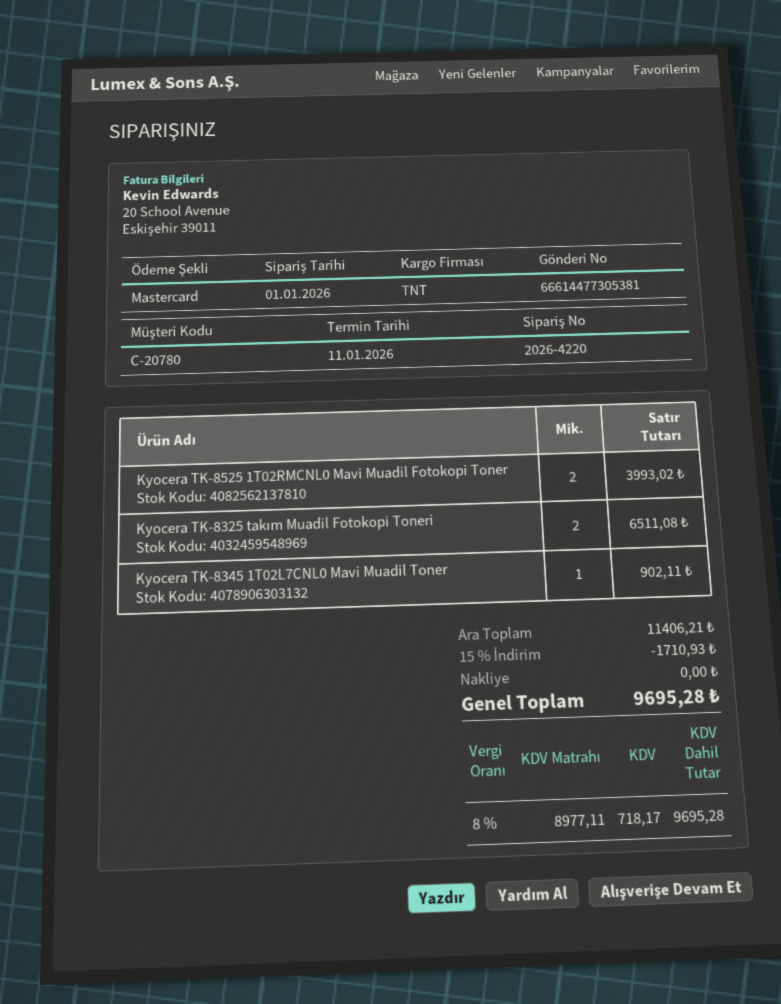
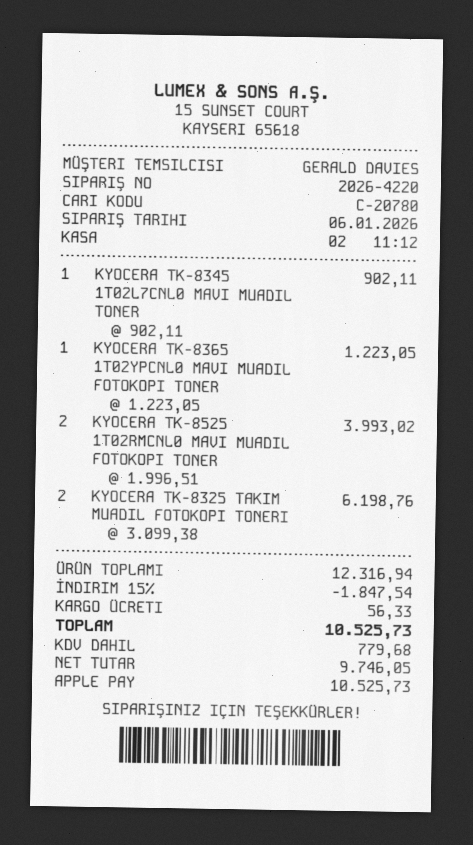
order date: 2026-01-01 -> 2026-01-06
payment method: Mastercard -> Apple Pay
Kyocera TK-8325 takım Muadil Fotokopi Toneri: 2 for 6511.08 -> 2 for 6198.76
KYOCERA TK-8365 1T02YPCNL0 MAVI MUADIL FOTOKOPI TONER: none -> 1 for 1223.05
subtotal: 11406.21 -> 12316.94
discount: 15% = 1710.93 -> 15% = 1847.54
shipping: 0.00 -> 56.33
net: 8977.11 -> 9746.05
tax: 718.17 -> 779.68
total: 9695.28 -> 10525.73

